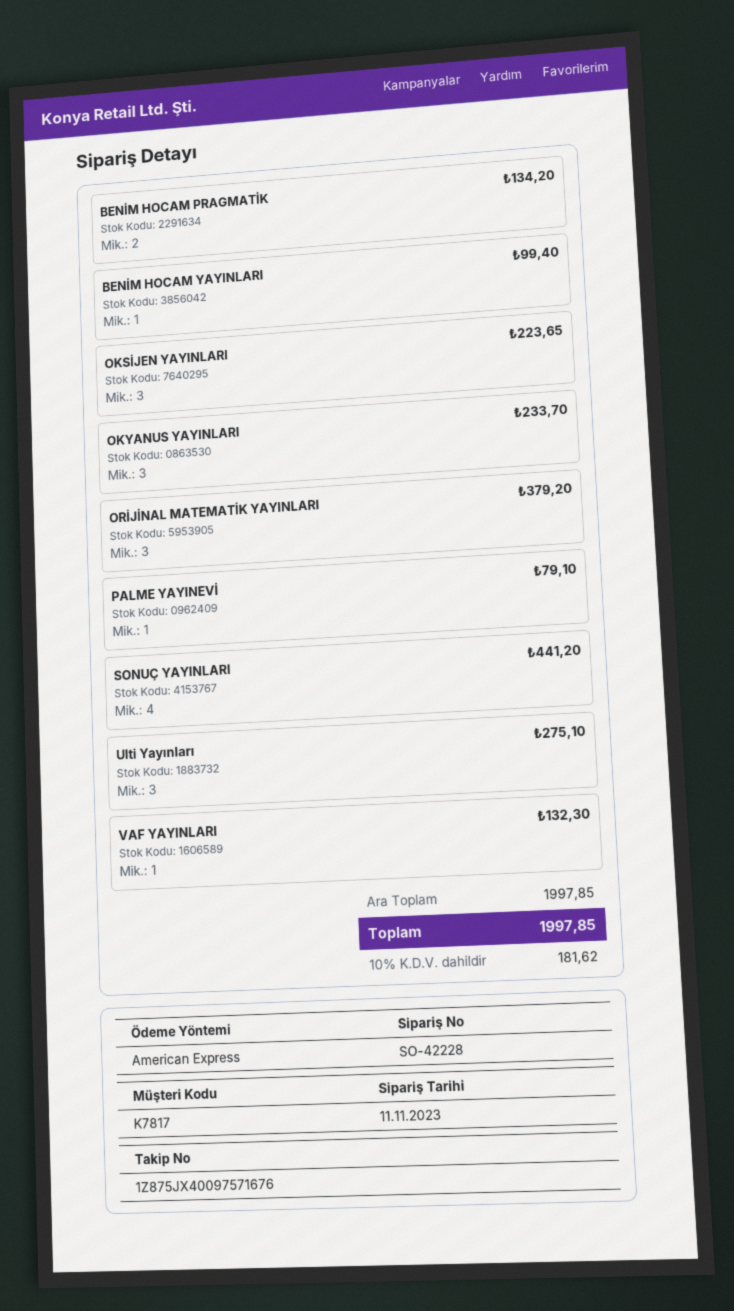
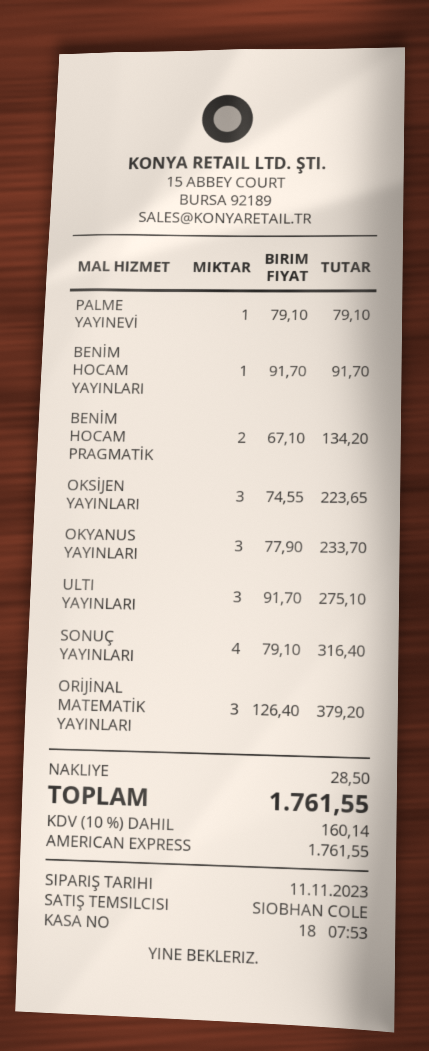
BENİM HOCAM YAYINLARI: 1 for 99.40 -> 1 for 91.70
SONUÇ YAYINLARI: 4 for 441.20 -> 4 for 316.40
VAF YAYINLARI: 1 for 132.30 -> none
shipping: none -> 28.50
tax: 10% = 181.62 -> 10% = 160.14
total: 1997.85 -> 1761.55

